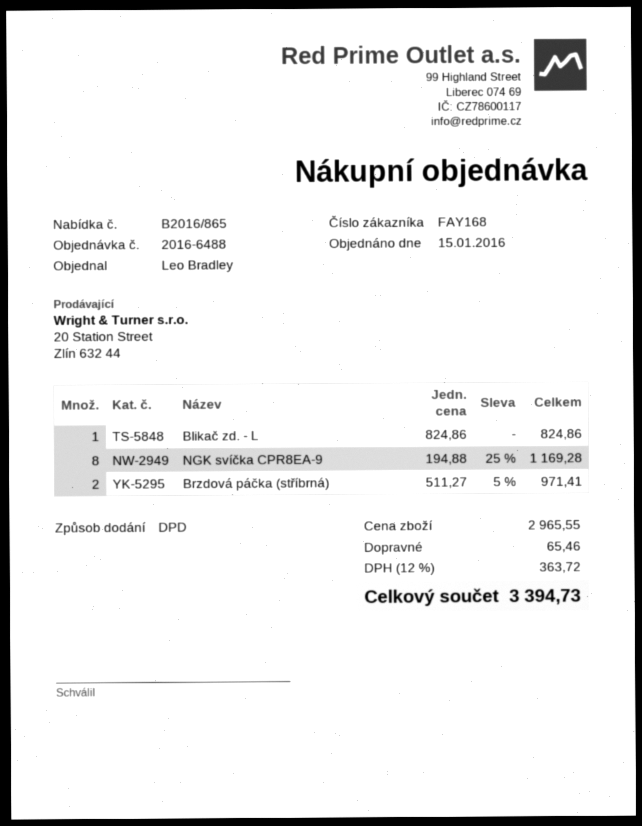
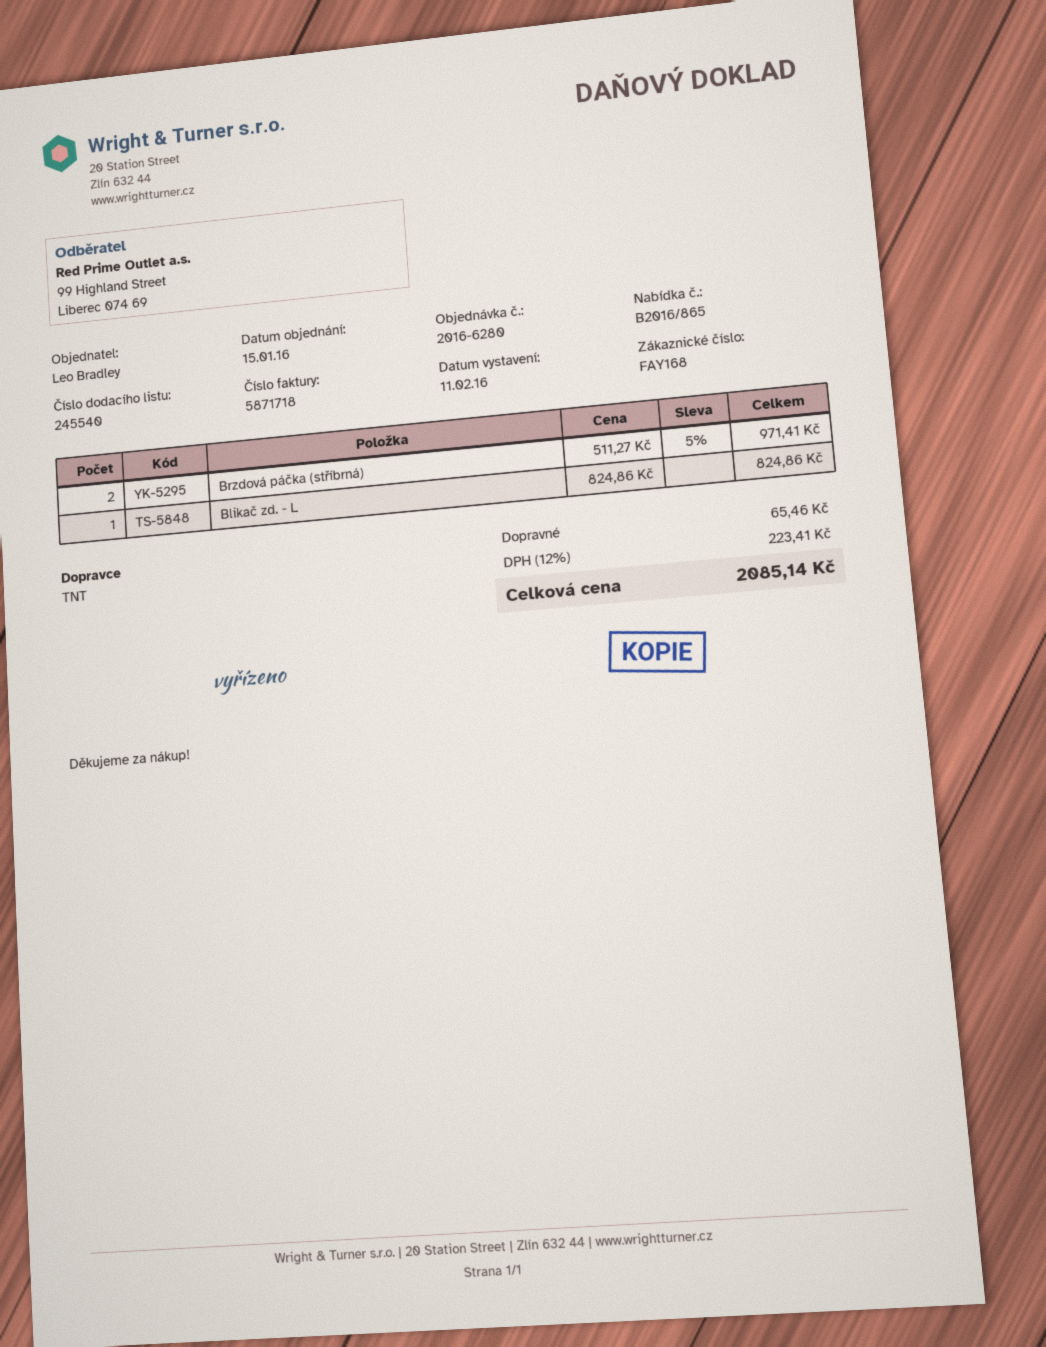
order number: 2016-6488 -> 2016-6280
shipping method: DPD -> TNT
NGK svíčka CPR8EA-9: 8 x 194.88 - 25% = 1169.28 -> none
tax: 12% = 363.72 -> 12% = 223.41
total: 3394.73 -> 2085.14

